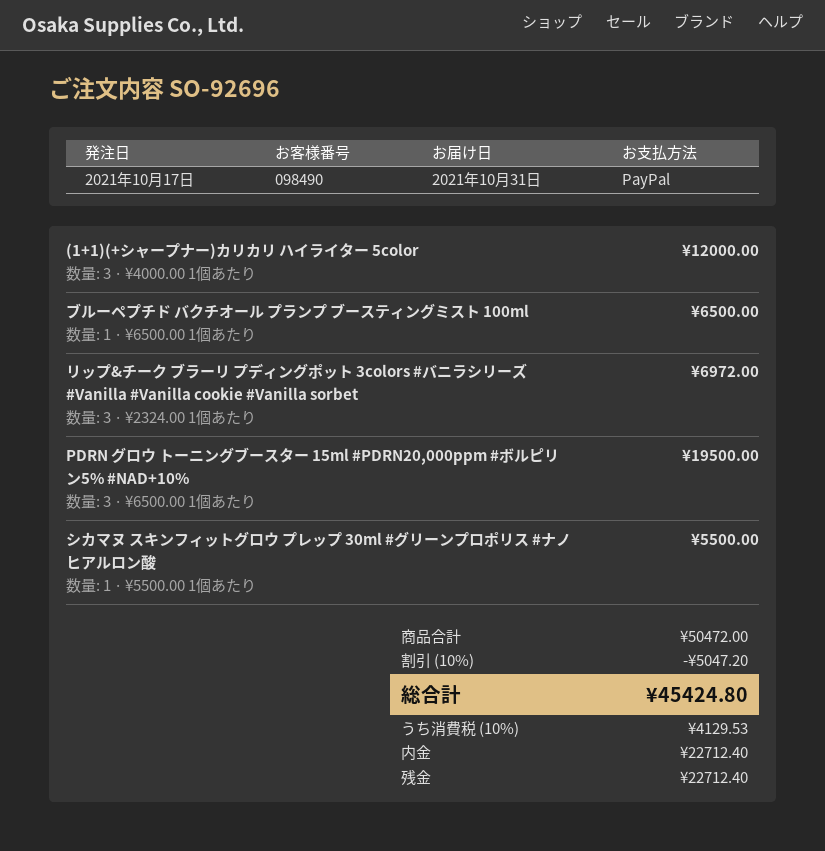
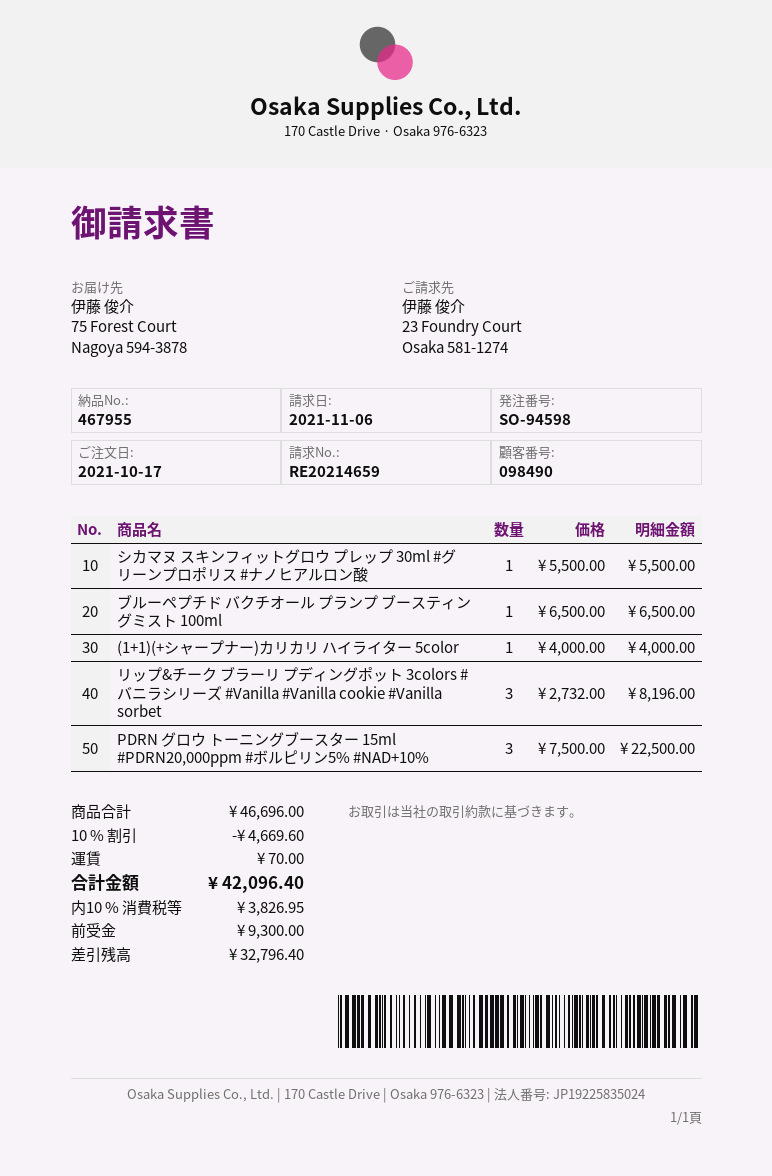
order number: SO-92696 -> SO-94598
(1+1)(+シャープナー)カリカリ ハイライター 5color: 3 x 4000.00 = 12000.00 -> 1 x 4000.00 = 4000.00
リップ&チーク ブラーリ プディングポット 3colors #バニラシリーズ #Vanilla #Vanilla cookie #Vanilla sorbet: 3 x 2324.00 = 6972.00 -> 3 x 2732.00 = 8196.00
PDRN グロウ トーニングブースター 15ml #PDRN20,000ppm #ボルピリン5% #NAD+10%: 3 x 6500.00 = 19500.00 -> 3 x 7500.00 = 22500.00
subtotal: 50472.00 -> 46696.00
discount: 10% = 5047.20 -> 10% = 4669.60
shipping: none -> 70.00
tax: 10% = 4129.53 -> 10% = 3826.95
total: 45424.80 -> 42096.40
deposit: 22712.40 -> 9300.00
balance: 22712.40 -> 32796.40

